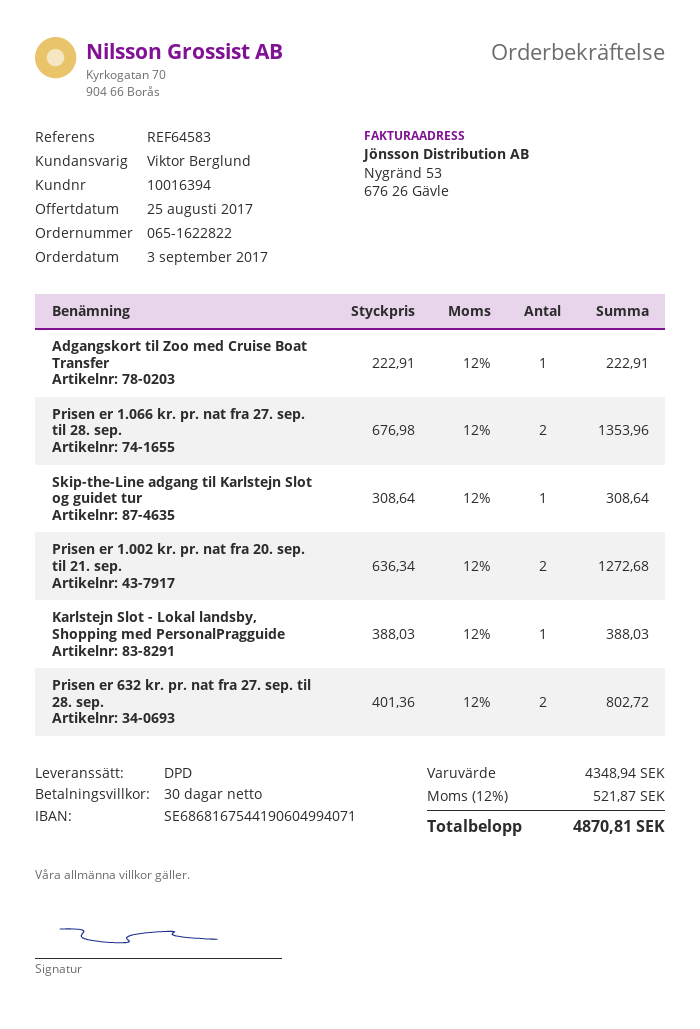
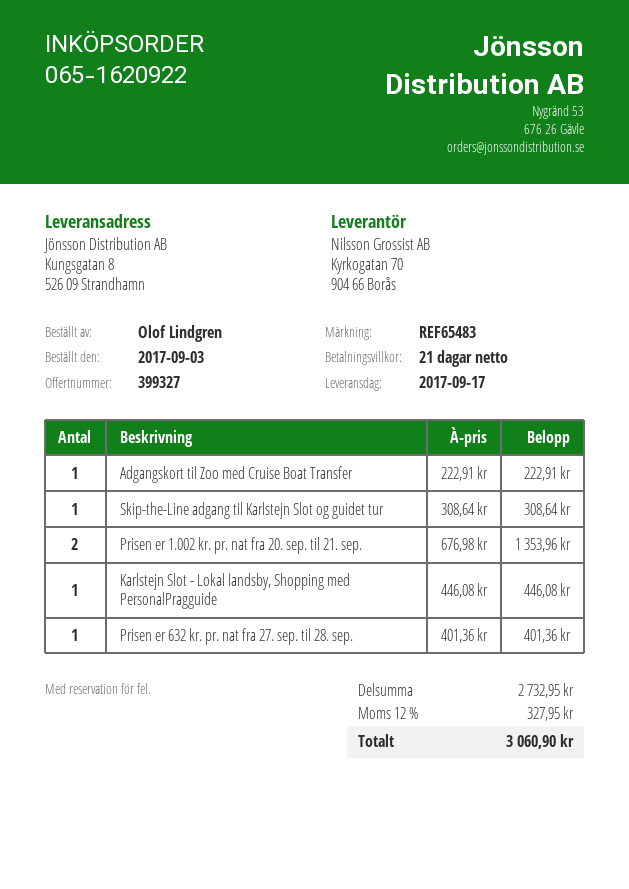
order number: 065-1622822 -> 065-1620922
payment terms: 30 days -> 21 days
reference: REF64583 -> REF65483
Prisen er 1.066 kr. pr. nat fra 27. sep. til 28. sep.: 2 x 676.98 = 1353.96 -> none
Prisen er 1.002 kr. pr. nat fra 20. sep. til 21. sep.: 2 x 636.34 = 1272.68 -> 2 x 676.98 = 1353.96
Karlstejn Slot - Lokal landsby, Shopping med PersonalPragguide: 1 x 388.03 = 388.03 -> 1 x 446.08 = 446.08
Prisen er 632 kr. pr. nat fra 27. sep. til 28. sep.: 2 x 401.36 = 802.72 -> 1 x 401.36 = 401.36
subtotal: 4348.94 -> 2732.95
tax: 12% = 521.87 -> 12% = 327.95
total: 4870.81 -> 3060.90

